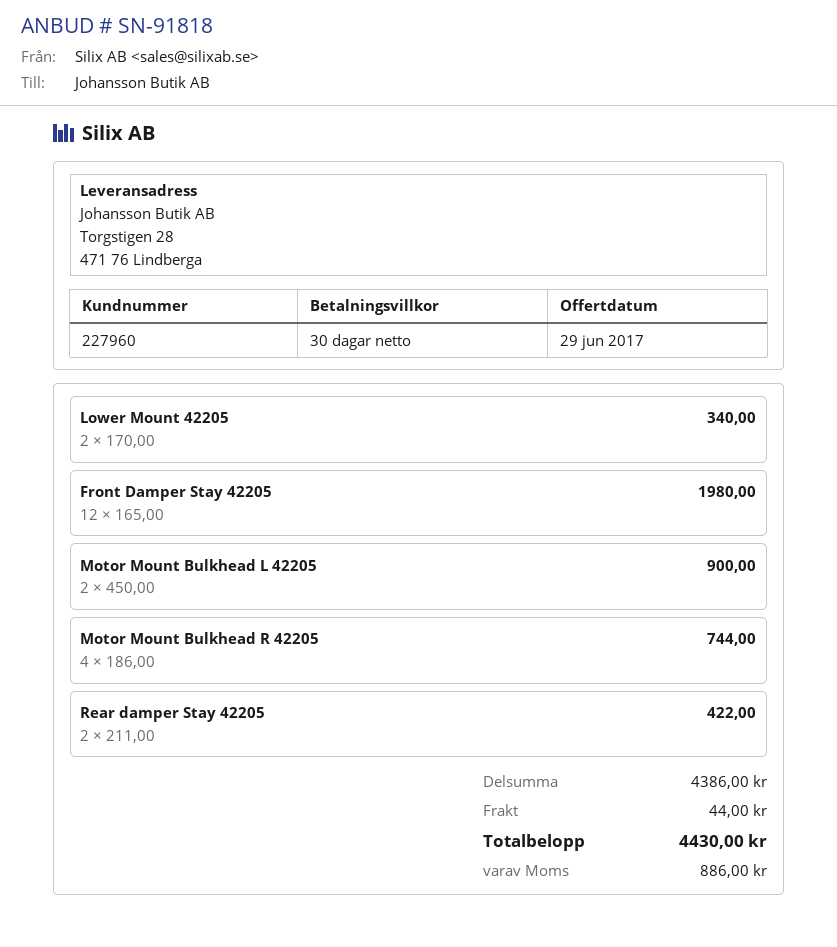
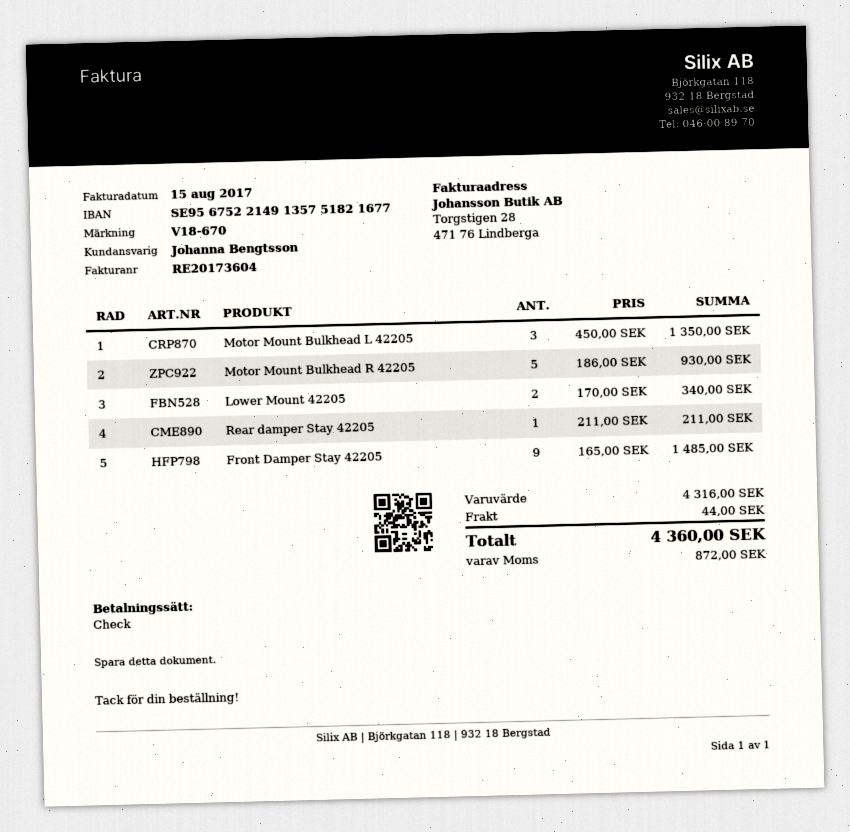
Front Damper Stay 42205: 12 x 165.00 = 1980.00 -> 9 x 165.00 = 1485.00
Motor Mount Bulkhead L 42205: 2 x 450.00 = 900.00 -> 3 x 450.00 = 1350.00
Motor Mount Bulkhead R 42205: 4 x 186.00 = 744.00 -> 5 x 186.00 = 930.00
Rear damper Stay 42205: 2 x 211.00 = 422.00 -> 1 x 211.00 = 211.00
subtotal: 4386.00 -> 4316.00
tax: 886.00 -> 872.00
total: 4430.00 -> 4360.00

